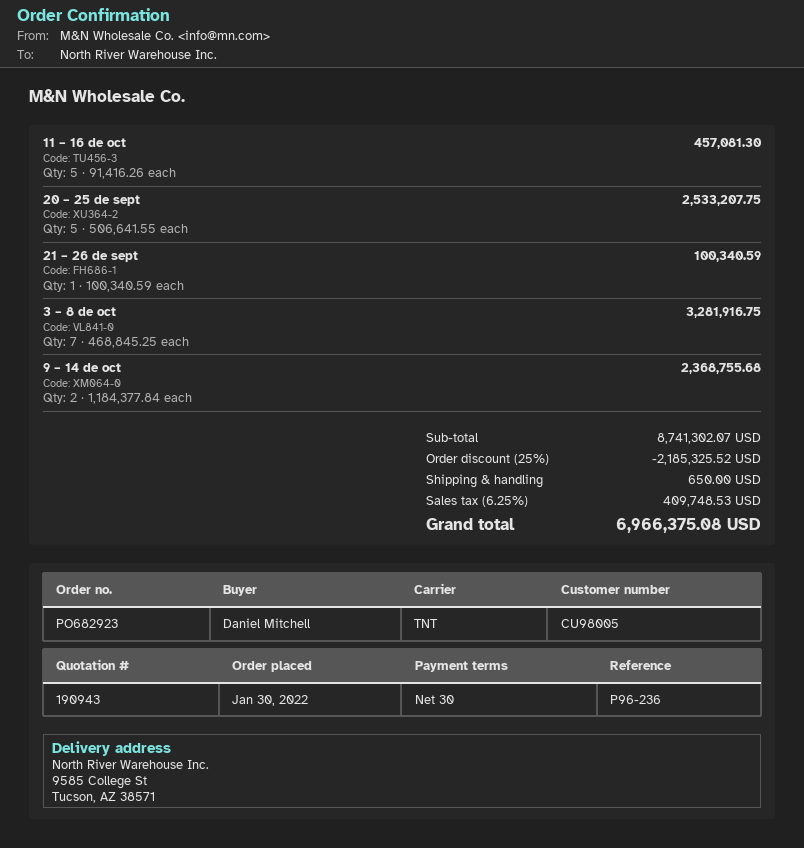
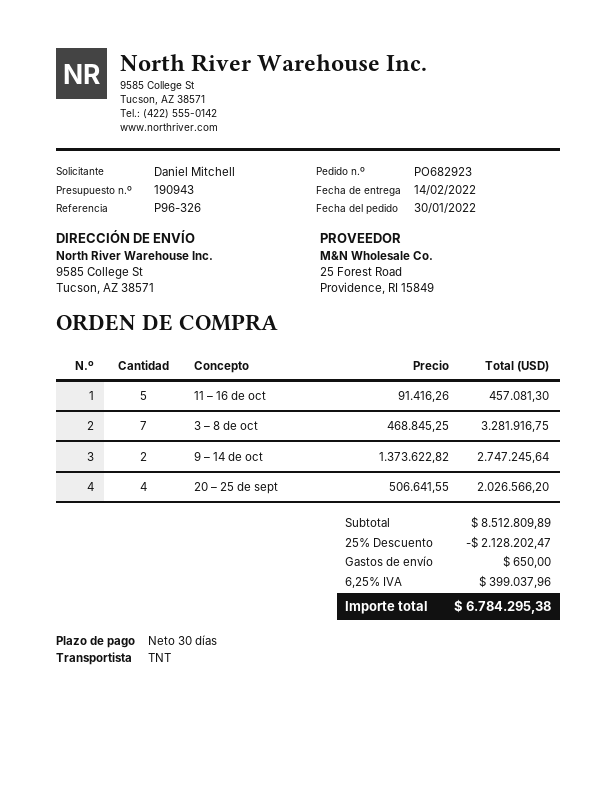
reference: P96-236 -> P96-326
20 – 25 de sept: 5 x 506641.55 = 2533207.75 -> 4 x 506641.55 = 2026566.20
21 – 26 de sept: 1 x 100340.59 = 100340.59 -> none
9 – 14 de oct: 2 x 1184377.84 = 2368755.68 -> 2 x 1373622.82 = 2747245.64
subtotal: 8741302.07 -> 8512809.89
discount: 25% = 2185325.52 -> 25% = 2128202.47
tax: 6.25% = 409748.53 -> 6.25% = 399037.96
total: 6966375.08 -> 6784295.38

